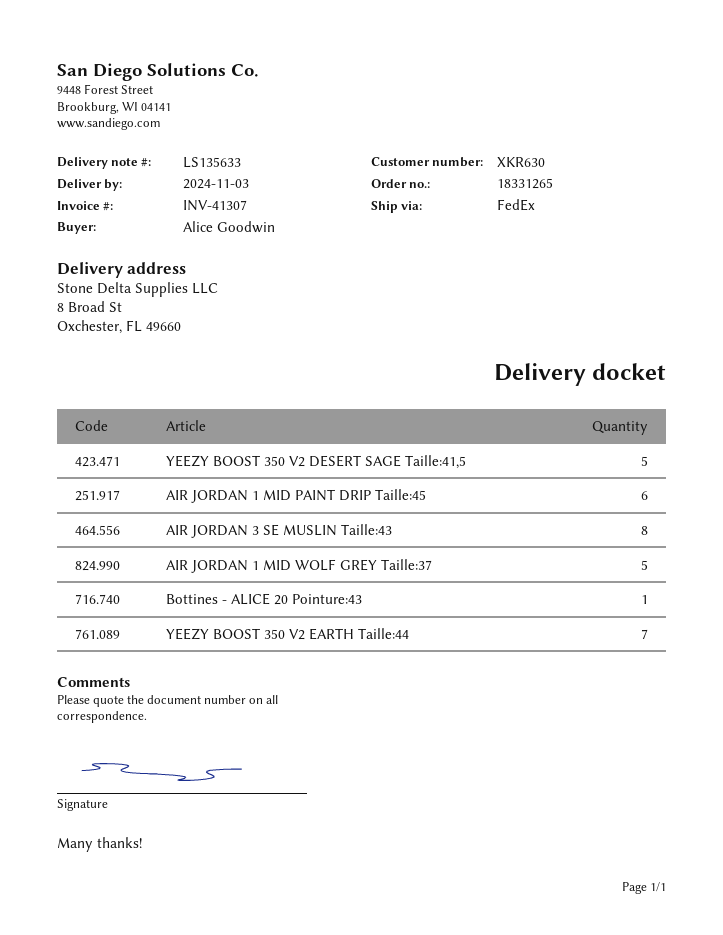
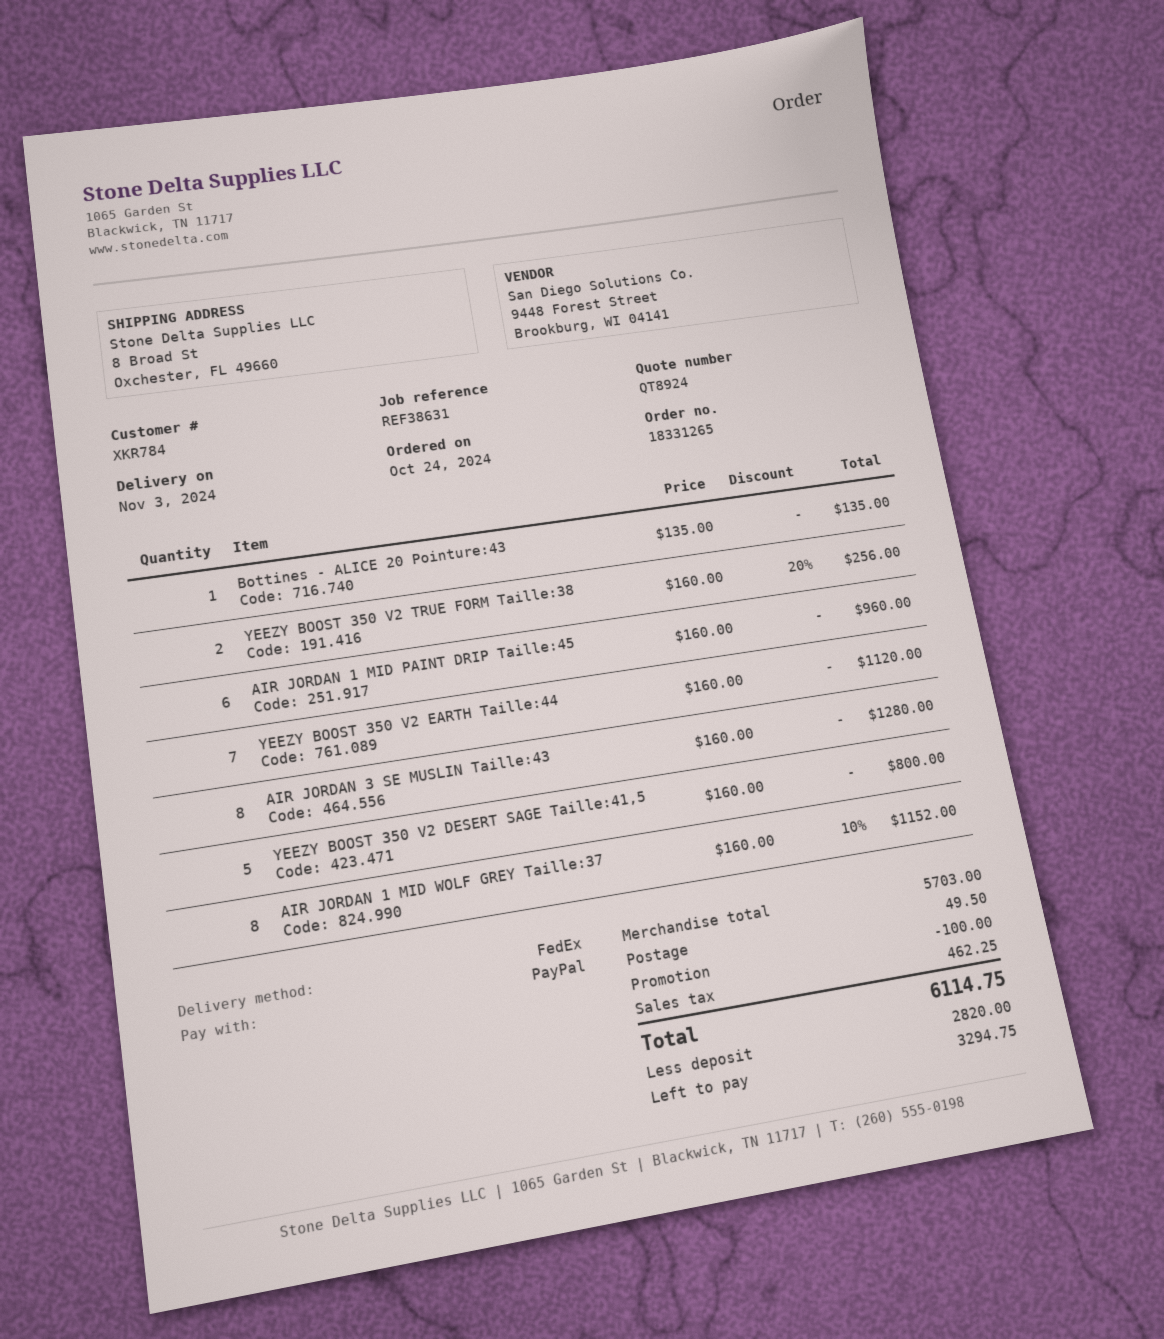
customer number: XKR630 -> XKR784
AIR JORDAN 1 MID WOLF GREY Taille:37: 5 -> 8
YEEZY BOOST 350 V2 TRUE FORM Taille:38: none -> 2

